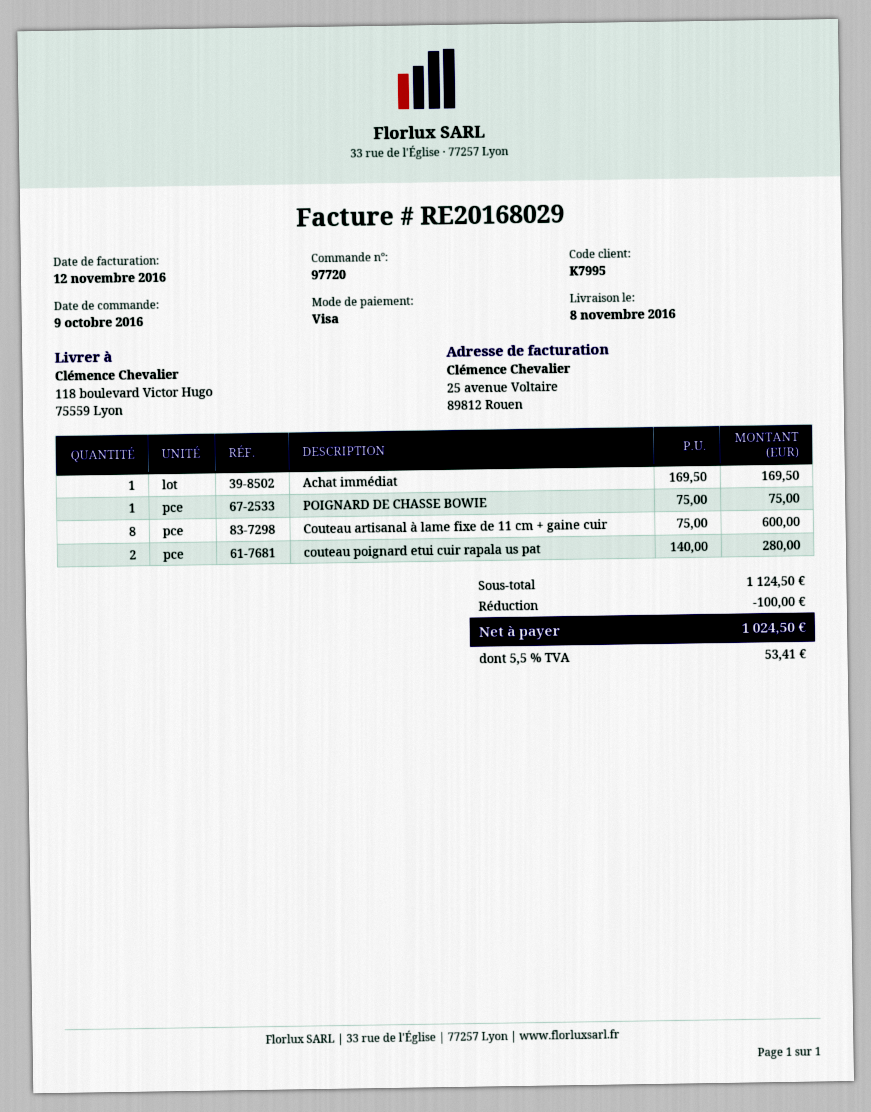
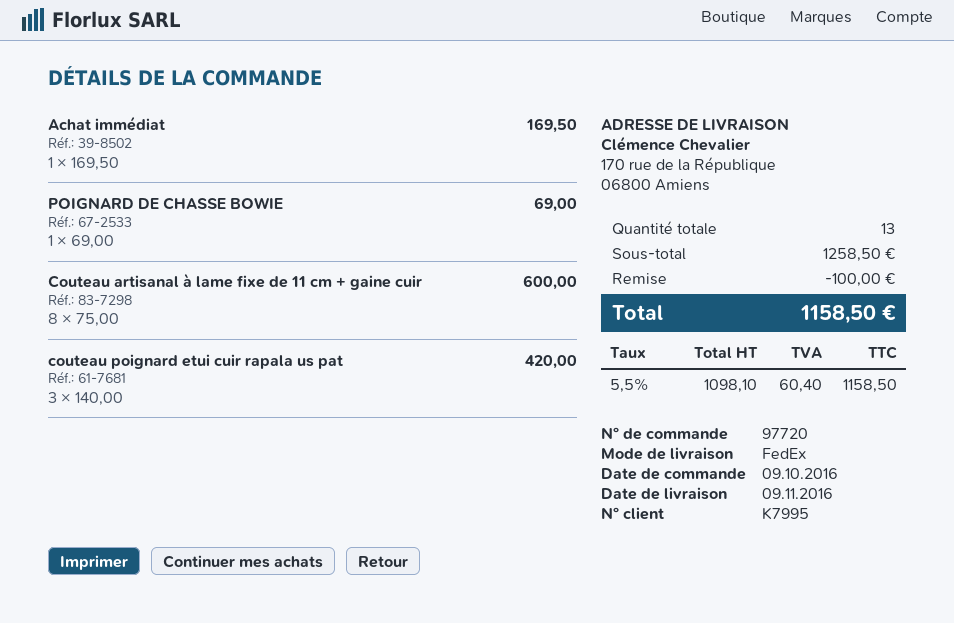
delivery date: 2016-11-08 -> 2016-11-09
ship to: 118 boulevard Victor Hugo, 75559 Lyon -> 170 rue de la République, 06800 Amiens
POIGNARD DE CHASSE BOWIE: 1 x 75.00 = 75.00 -> 1 x 69.00 = 69.00
couteau poignard etui cuir rapala us pat: 2 x 140.00 = 280.00 -> 3 x 140.00 = 420.00
subtotal: 1124.50 -> 1258.50
tax: 5.5% = 53.41 -> 5.5% = 60.40
total: 1024.50 -> 1158.50

